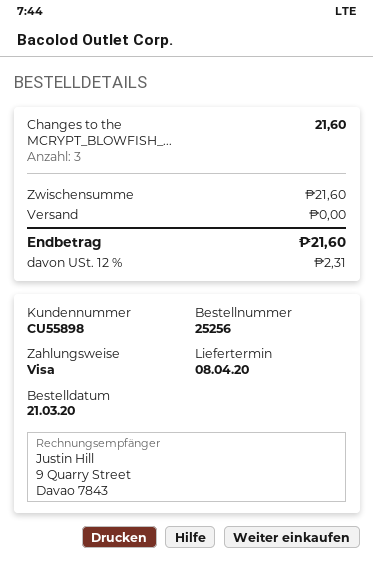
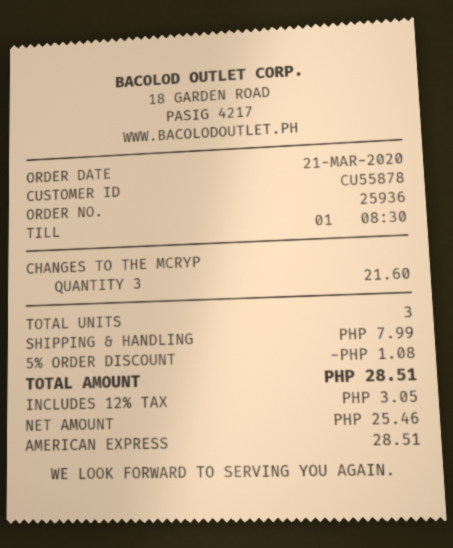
order number: 25256 -> 25936
customer number: CU55898 -> CU55878
payment method: Visa -> American Express
discount: none -> 5% = 1.08
shipping: 0.00 -> 7.99
tax: 12% = 2.31 -> 12% = 3.05
total: 21.60 -> 28.51

